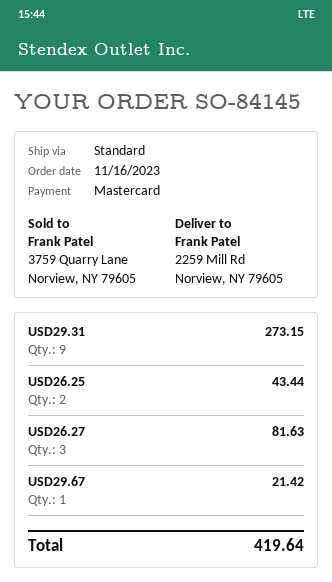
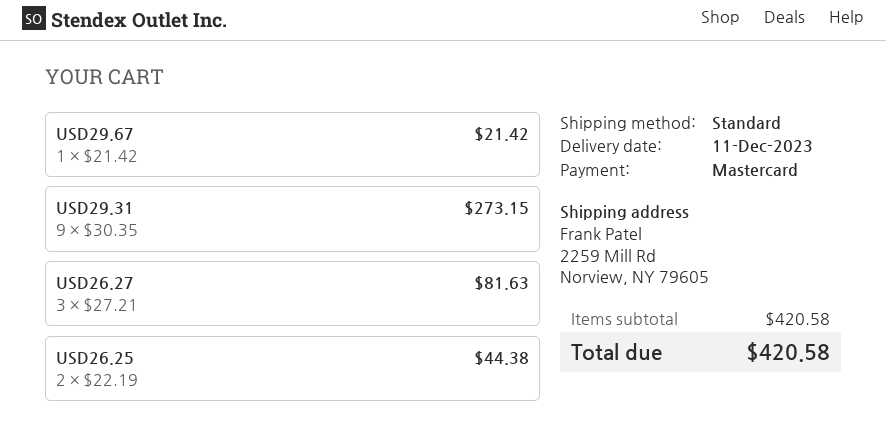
USD26.25: 2 for 43.44 -> 2 for 44.38
total: 419.64 -> 420.58

